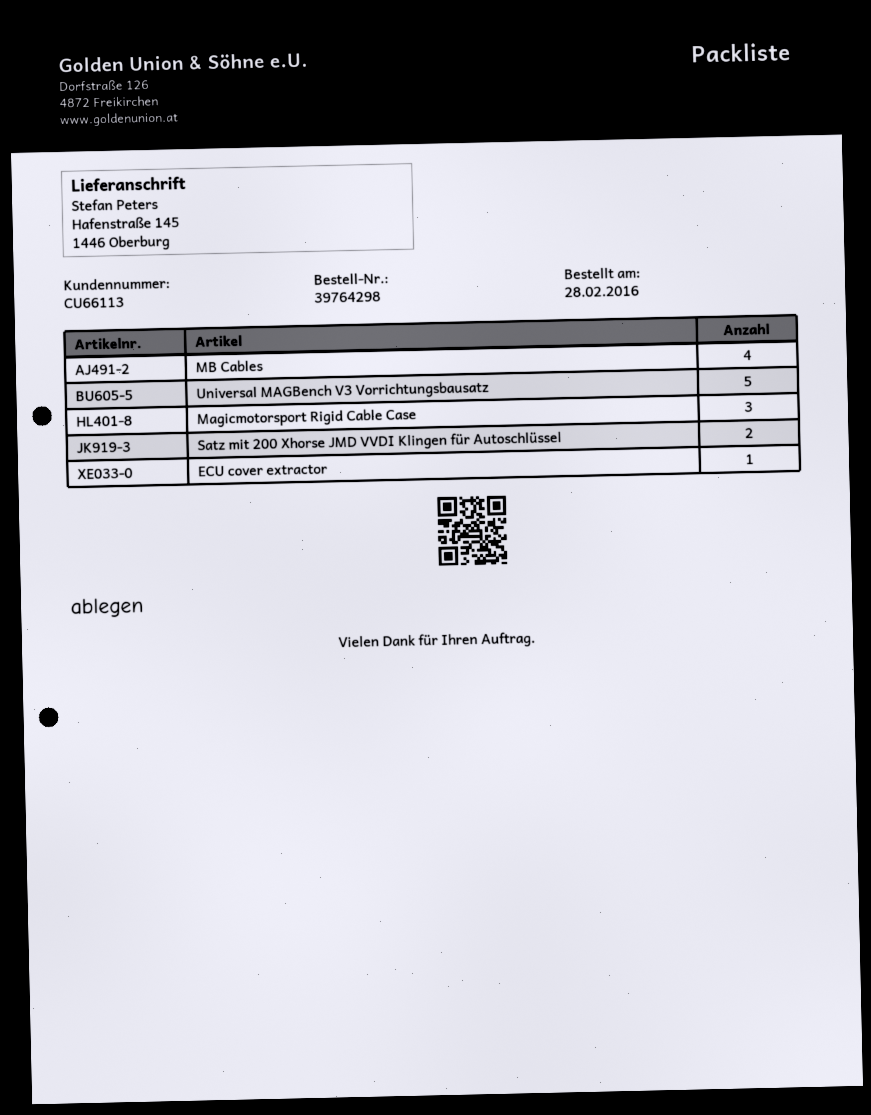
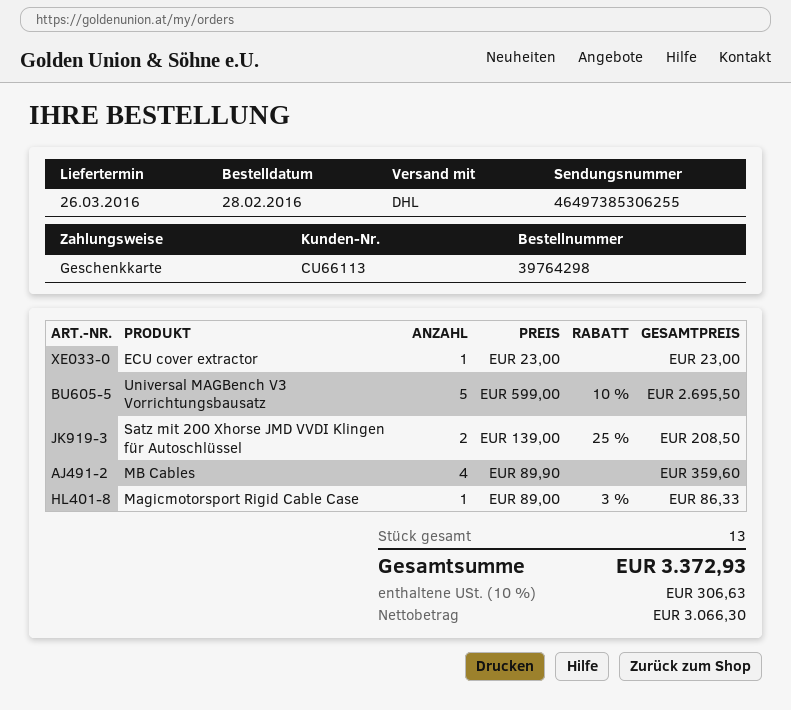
Magicmotorsport Rigid Cable Case: 3 -> 1

